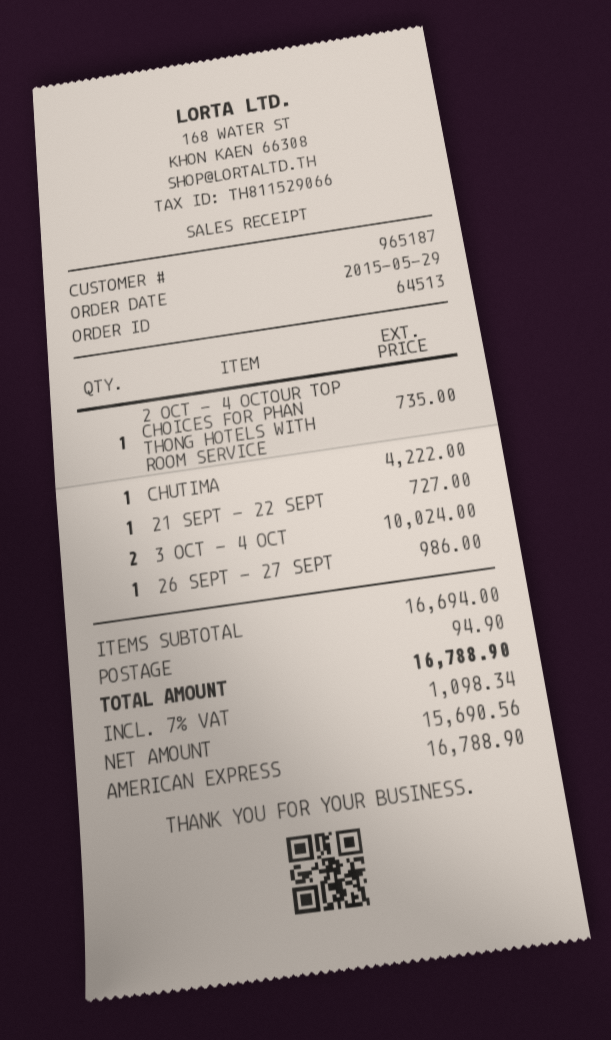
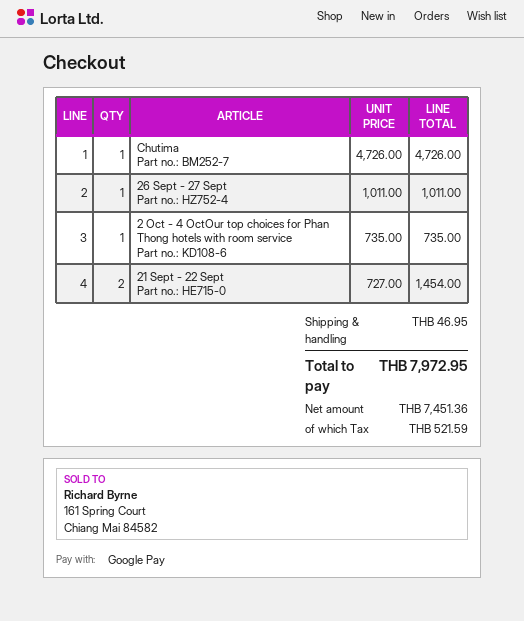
payment method: American Express -> Google Pay
CHUTIMA: 1 for 4222.00 -> 1 for 4726.00
21 SEPT - 22 SEPT: 1 for 727.00 -> 2 for 1454.00
3 OCT - 4 OCT: 2 for 10024.00 -> none
26 SEPT - 27 SEPT: 1 for 986.00 -> 1 for 1011.00
shipping: 94.90 -> 46.95
net: 15690.56 -> 7451.36
tax: 1098.34 -> 521.59
total: 16788.90 -> 7972.95

